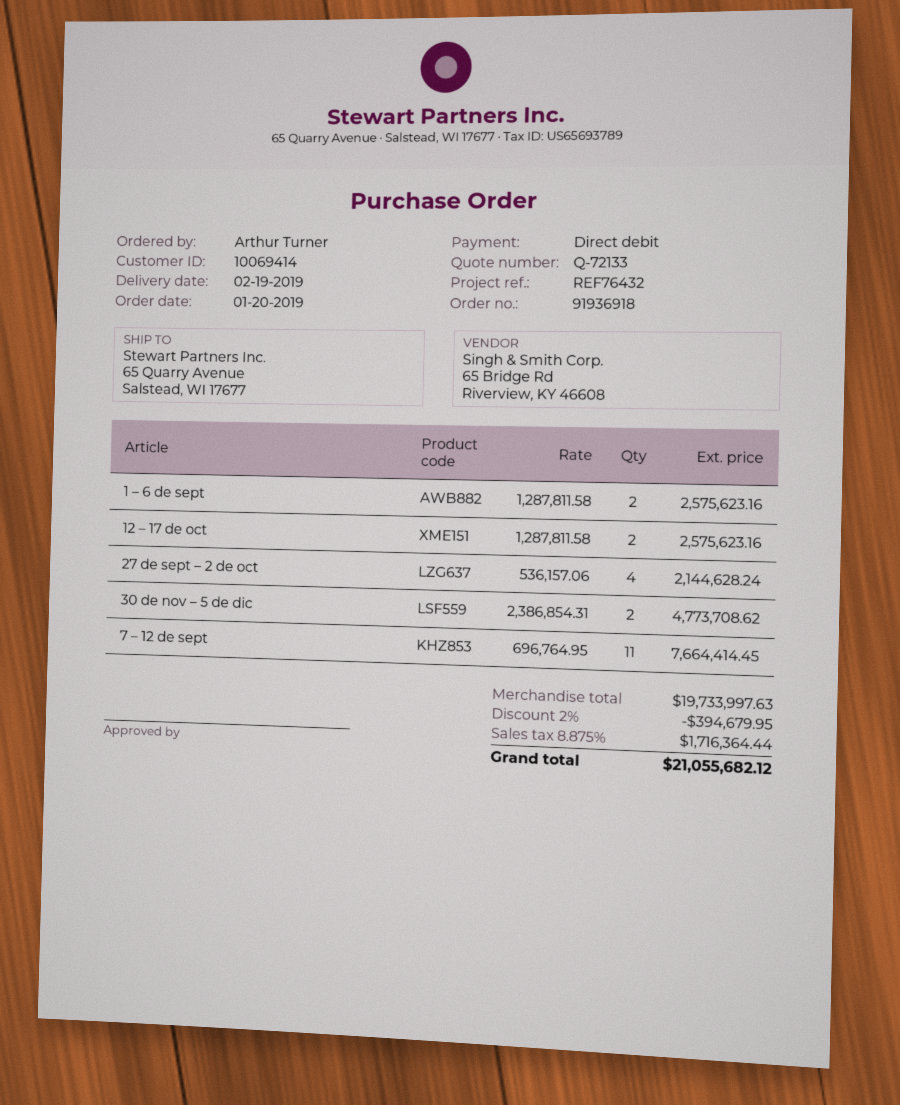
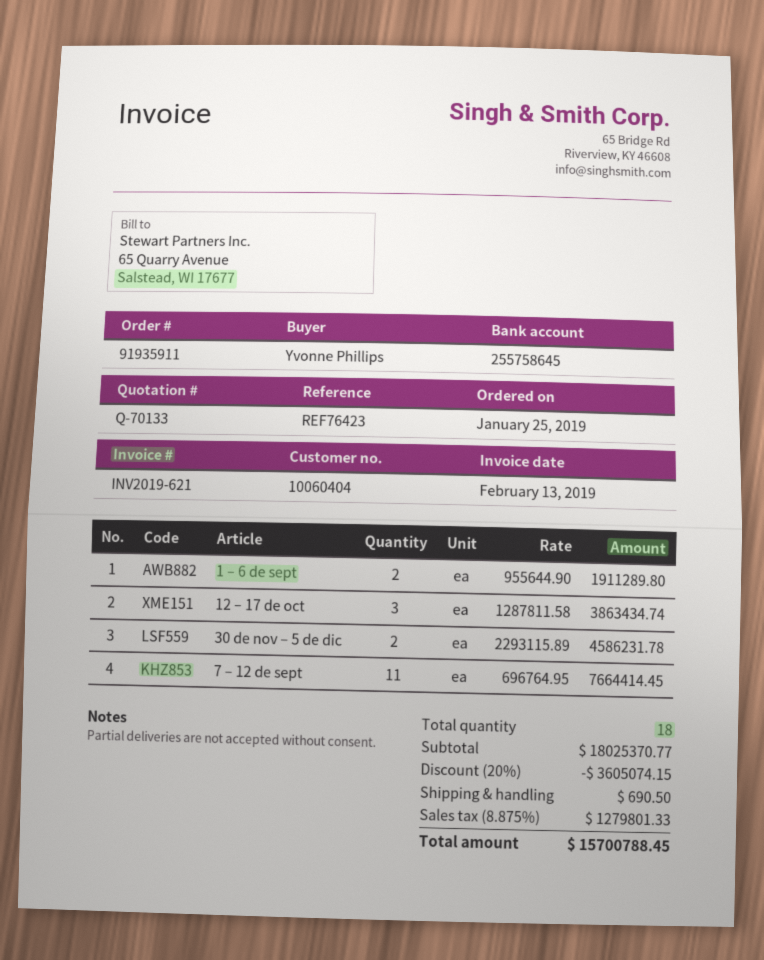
quote number: Q-72133 -> Q-70133
order number: 91936918 -> 91935911
order date: 2019-01-20 -> 2019-01-25
customer number: 10069414 -> 10060404
reference: REF76432 -> REF76423
ordered by: Arthur Turner -> Yvonne Phillips
1 – 6 de sept: 2 x 1287811.58 = 2575623.16 -> 2 x 955644.90 = 1911289.80
12 – 17 de oct: 2 x 1287811.58 = 2575623.16 -> 3 x 1287811.58 = 3863434.74
27 de sept – 2 de oct: 4 x 536157.06 = 2144628.24 -> none
30 de nov – 5 de dic: 2 x 2386854.31 = 4773708.62 -> 2 x 2293115.89 = 4586231.78
subtotal: 19733997.63 -> 18025370.77
discount: 2% = 394679.95 -> 20% = 3605074.15
shipping: none -> 690.50
tax: 8.875% = 1716364.44 -> 8.875% = 1279801.33
total: 21055682.12 -> 15700788.45

